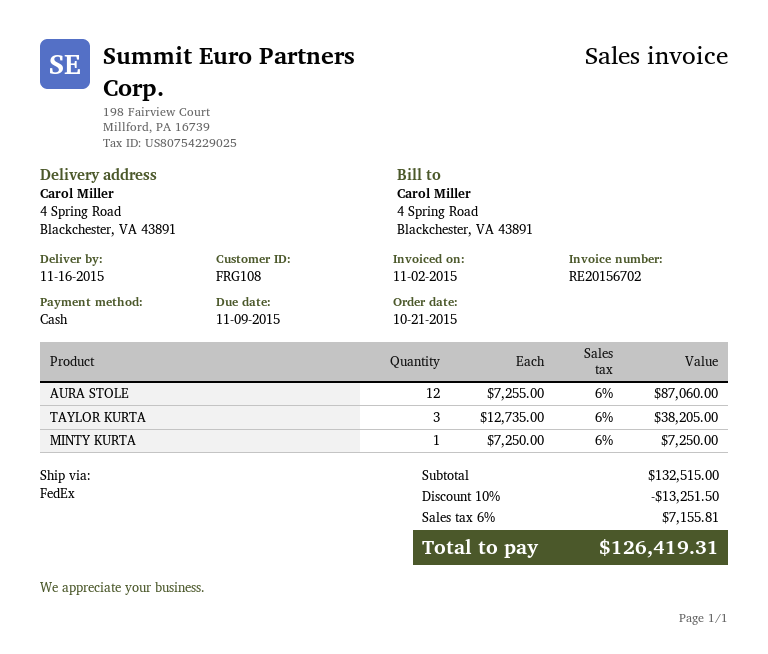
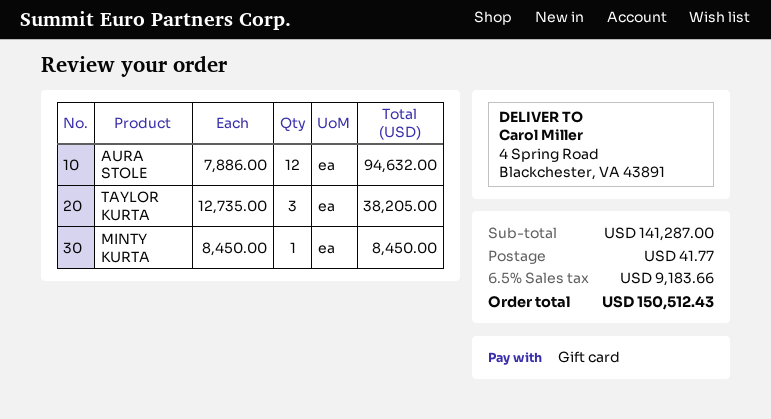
payment method: cash -> gift card
AURA STOLE: 12 x 7255.00 = 87060.00 -> 12 x 7886.00 = 94632.00
MINTY KURTA: 1 x 7250.00 = 7250.00 -> 1 x 8450.00 = 8450.00
subtotal: 132515.00 -> 141287.00
discount: 10% = 13251.50 -> none
shipping: none -> 41.77
tax: 6% = 7155.81 -> 6.5% = 9183.66
total: 126419.31 -> 150512.43

